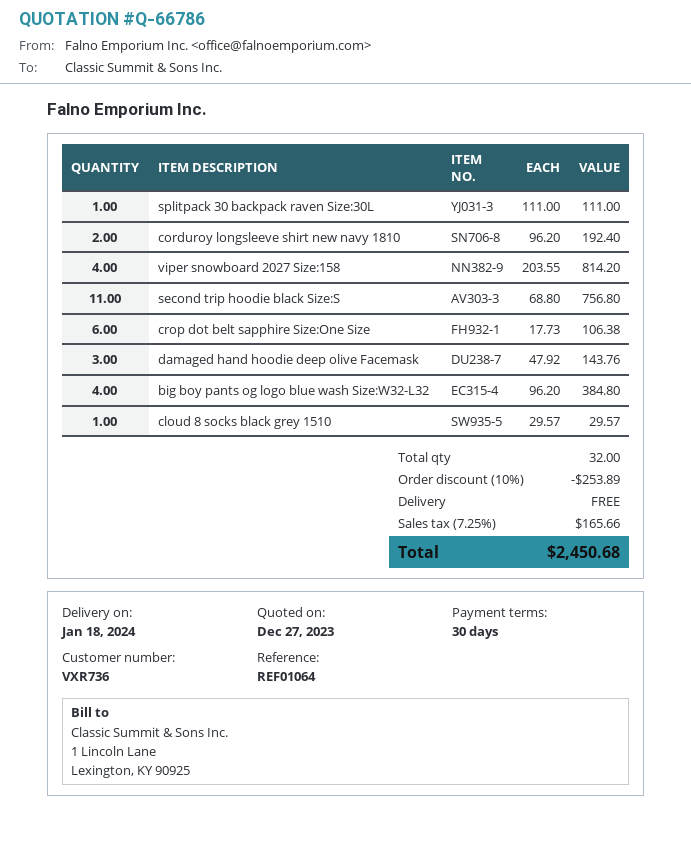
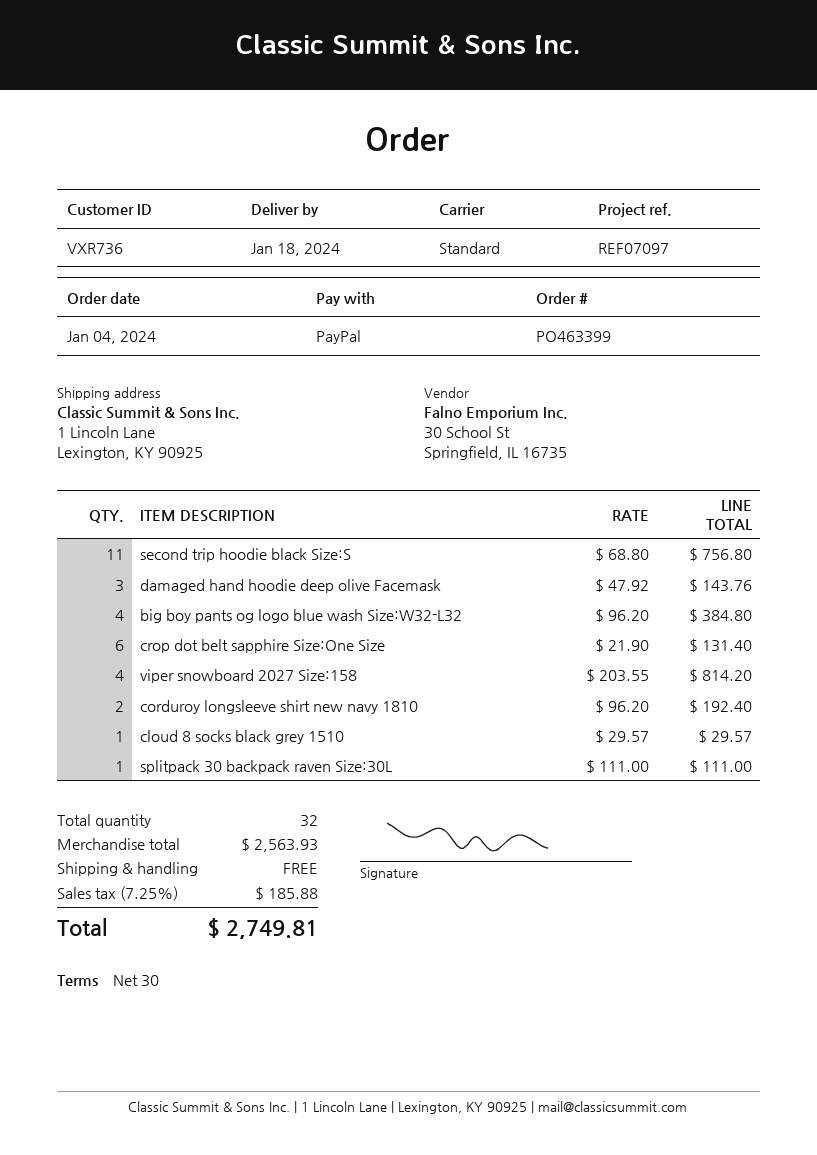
reference: REF01064 -> REF07097
crop dot belt sapphire Size:One Size: 6 x 17.73 = 106.38 -> 6 x 21.90 = 131.40
discount: 10% = 253.89 -> none
tax: 7.25% = 165.66 -> 7.25% = 185.88
total: 2450.68 -> 2749.81

